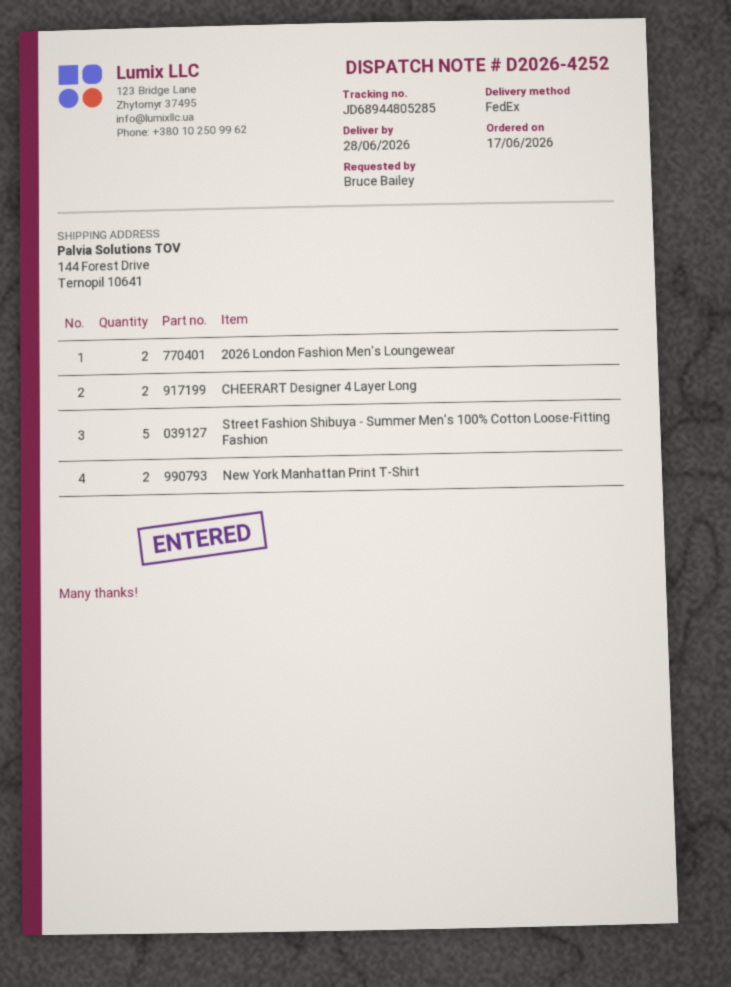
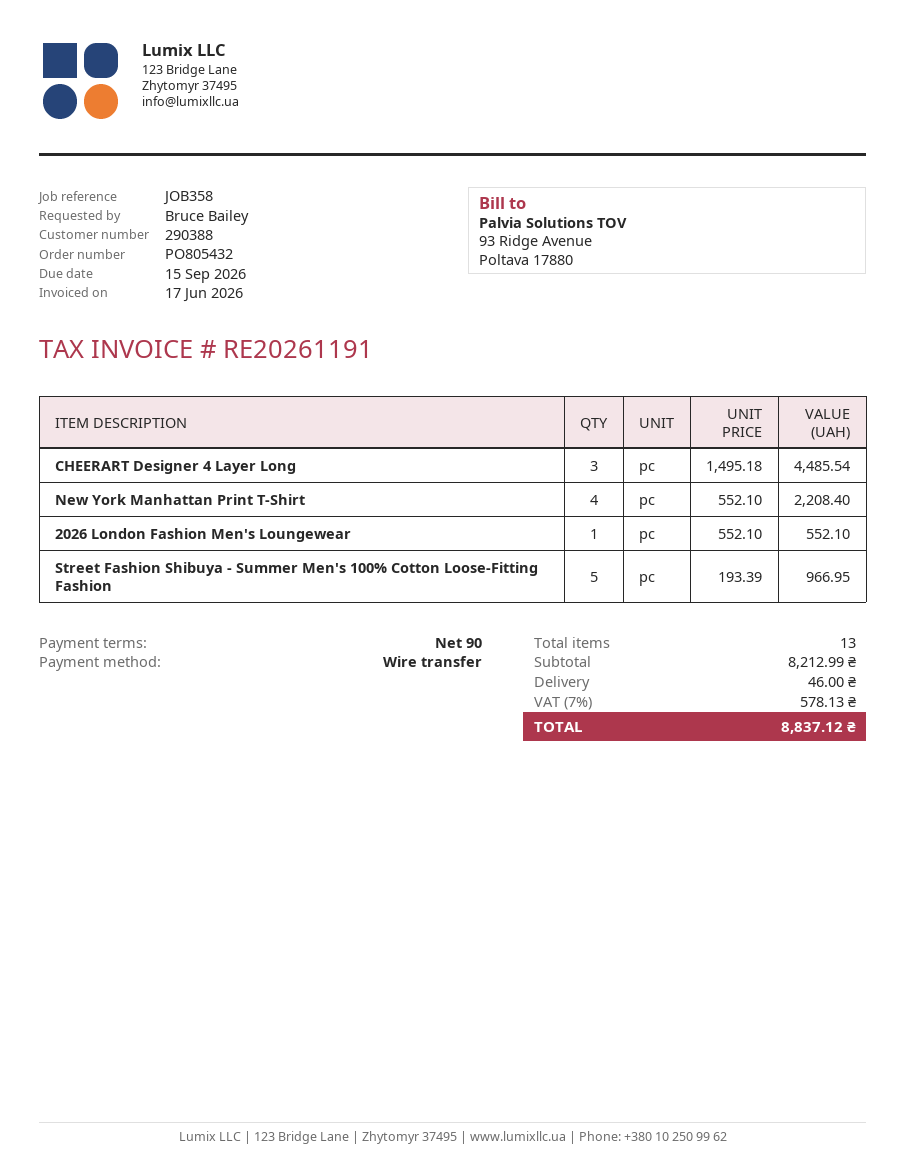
2026 London Fashion Men's Loungewear: 2 -> 1
CHEERART Designer 4 Layer Long: 2 -> 3
New York Manhattan Print T-Shirt: 2 -> 4

